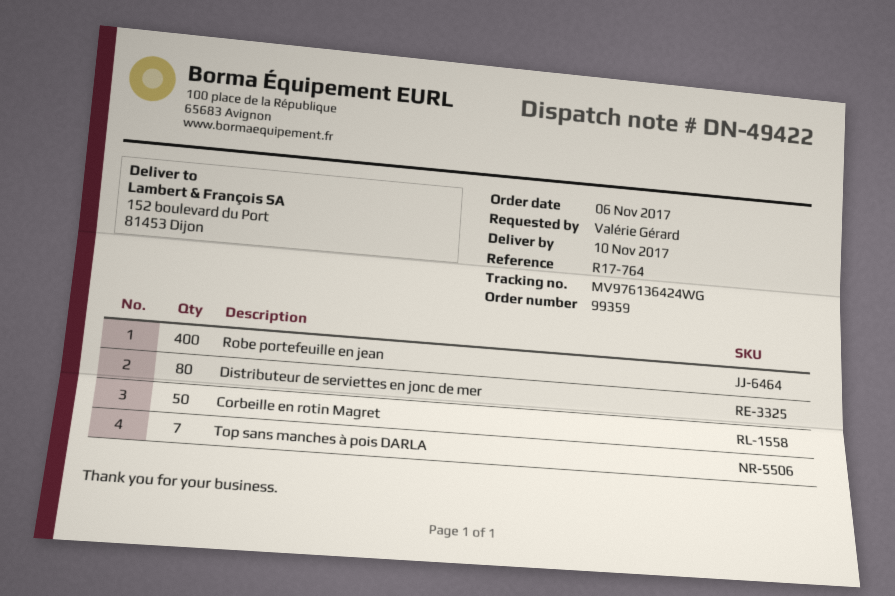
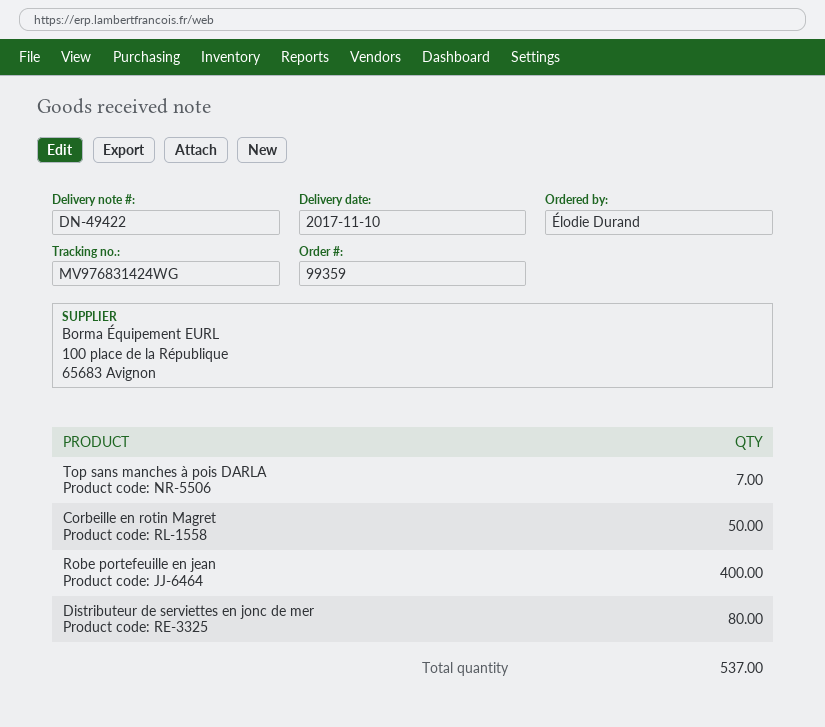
ordered by: Valérie Gérard -> Élodie Durand
tracking number: MV976136424WG -> MV976831424WG

